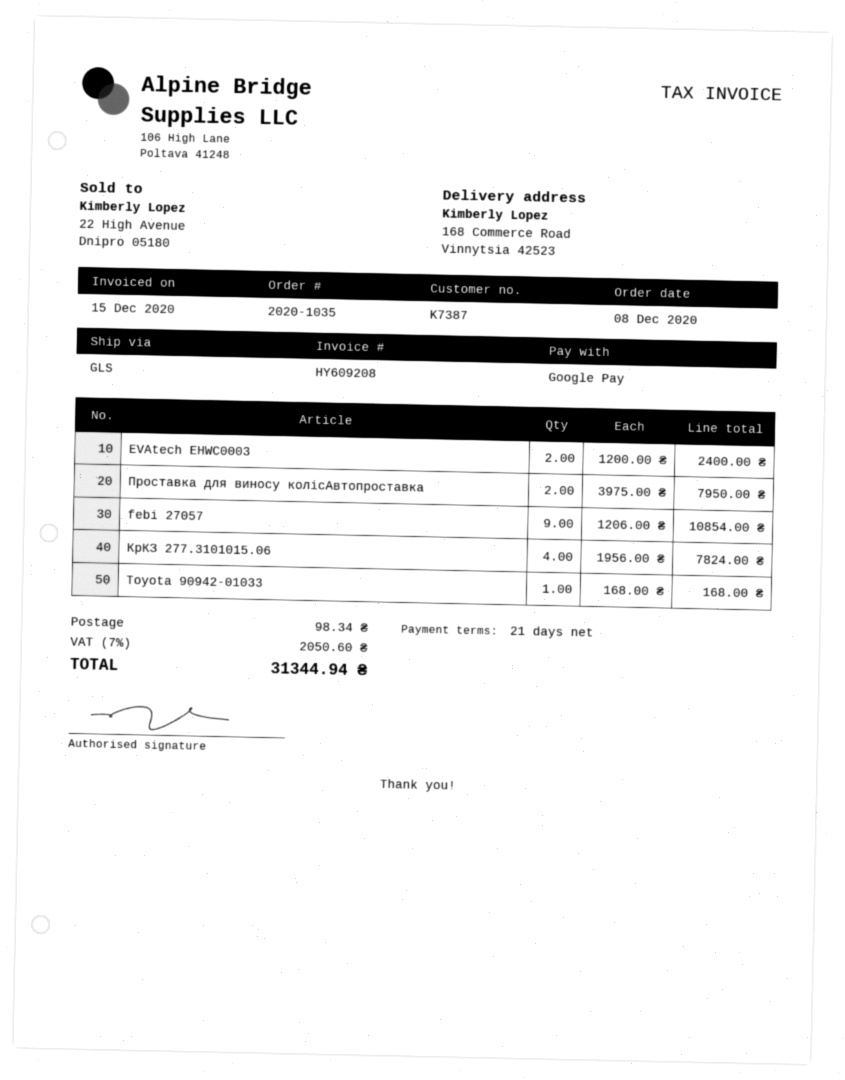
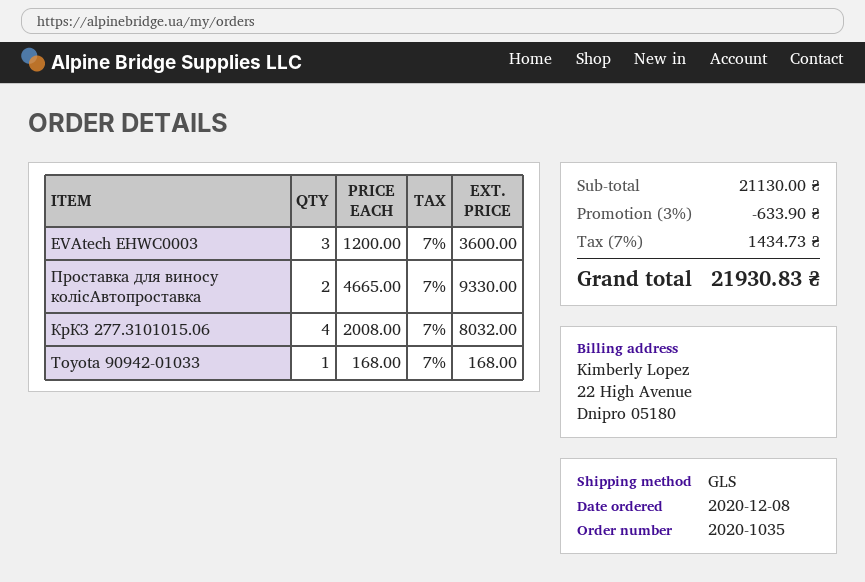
EVAtech EHWC0003: 2 x 1200.00 = 2400.00 -> 3 x 1200.00 = 3600.00
Проставка для виносу колісАвтопроставка: 2 x 3975.00 = 7950.00 -> 2 x 4665.00 = 9330.00
febi 27057: 9 x 1206.00 = 10854.00 -> none
КрКЗ 277.3101015.06: 4 x 1956.00 = 7824.00 -> 4 x 2008.00 = 8032.00
discount: none -> 3% = 633.90
shipping: 98.34 -> none
tax: 7% = 2050.60 -> 7% = 1434.73
total: 31344.94 -> 21930.83

